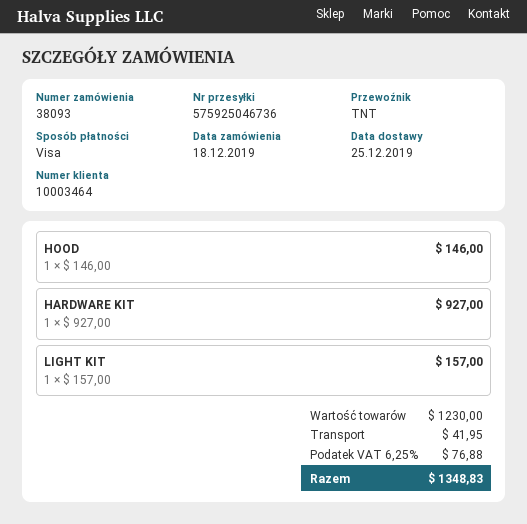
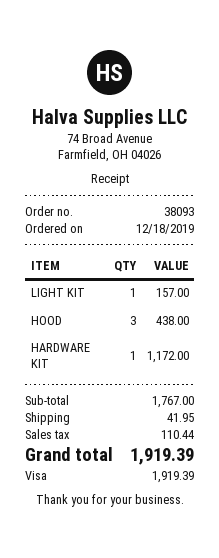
HOOD: 1 for 146.00 -> 3 for 438.00
HARDWARE KIT: 1 for 927.00 -> 1 for 1172.00
subtotal: 1230.00 -> 1767.00
tax: 76.88 -> 110.44
total: 1348.83 -> 1919.39

